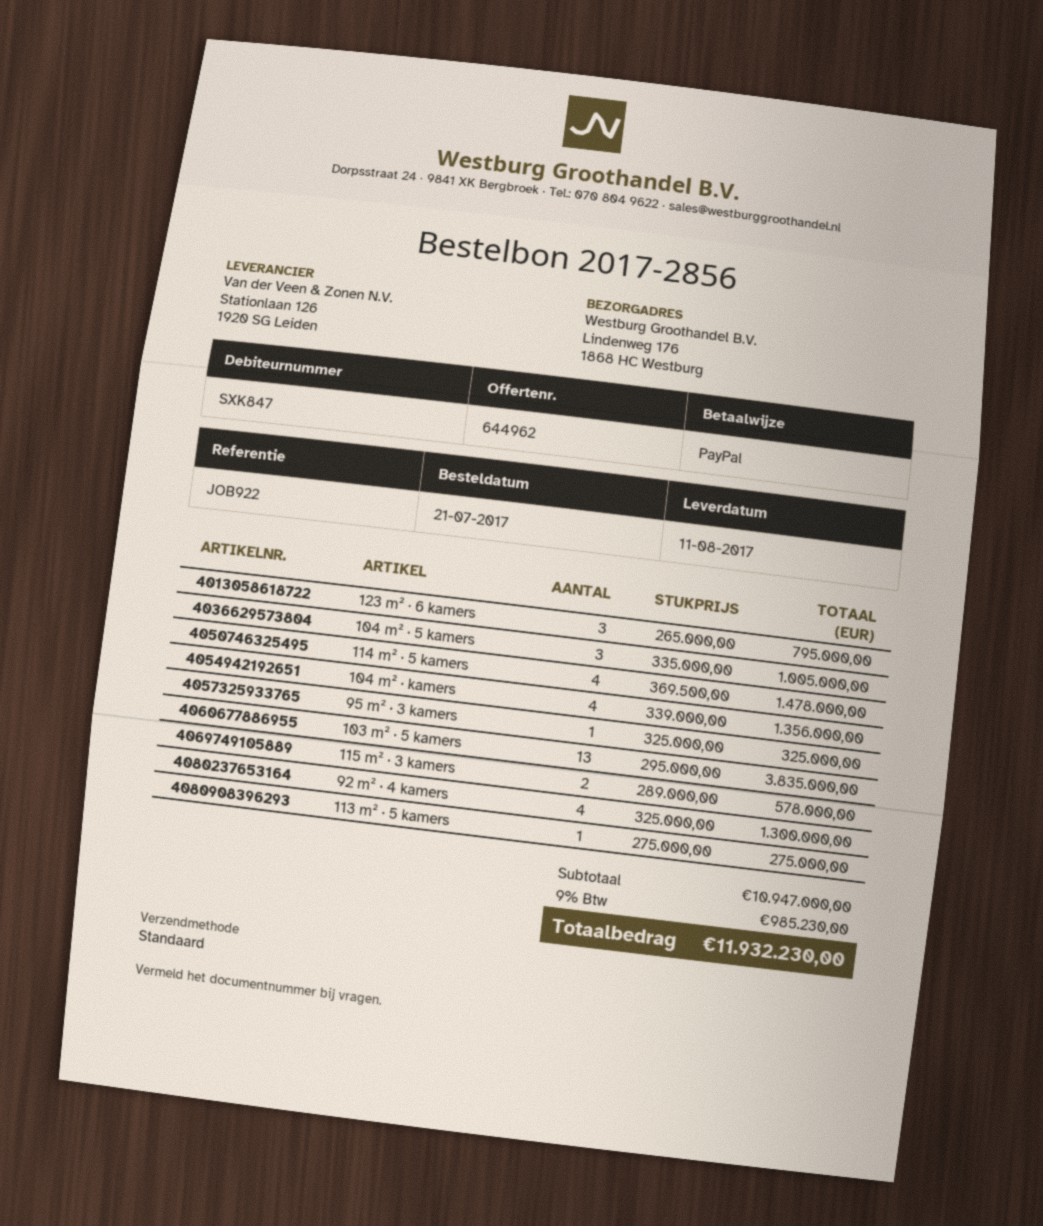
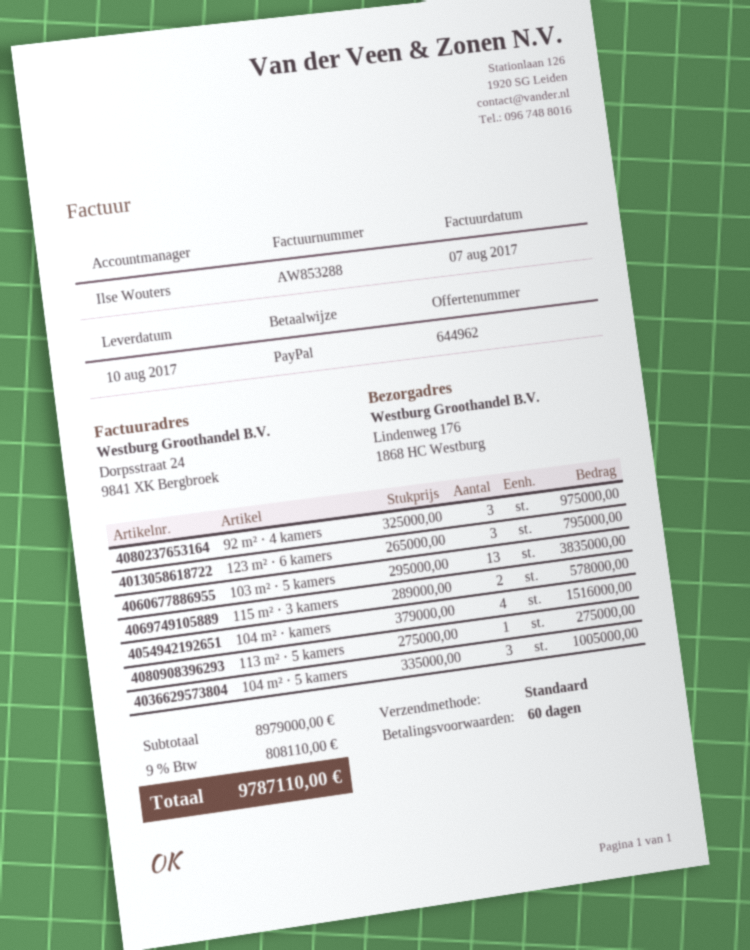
delivery date: 2017-08-11 -> 2017-08-10
114 m² · 5 kamers: 4 x 369500.00 = 1478000.00 -> none
104 m² · kamers: 4 x 339000.00 = 1356000.00 -> 4 x 379000.00 = 1516000.00
95 m² · 3 kamers: 1 x 325000.00 = 325000.00 -> none
92 m² · 4 kamers: 4 x 325000.00 = 1300000.00 -> 3 x 325000.00 = 975000.00
subtotal: 10947000.00 -> 8979000.00
tax: 9% = 985230.00 -> 9% = 808110.00
total: 11932230.00 -> 9787110.00

